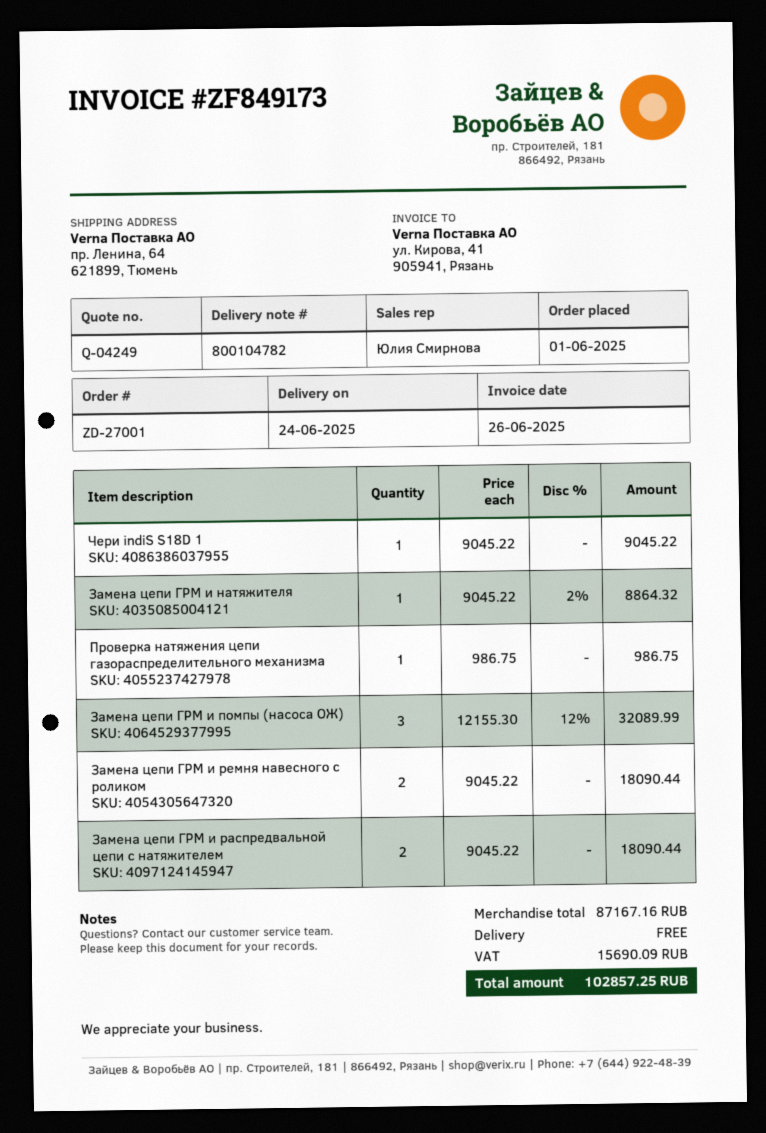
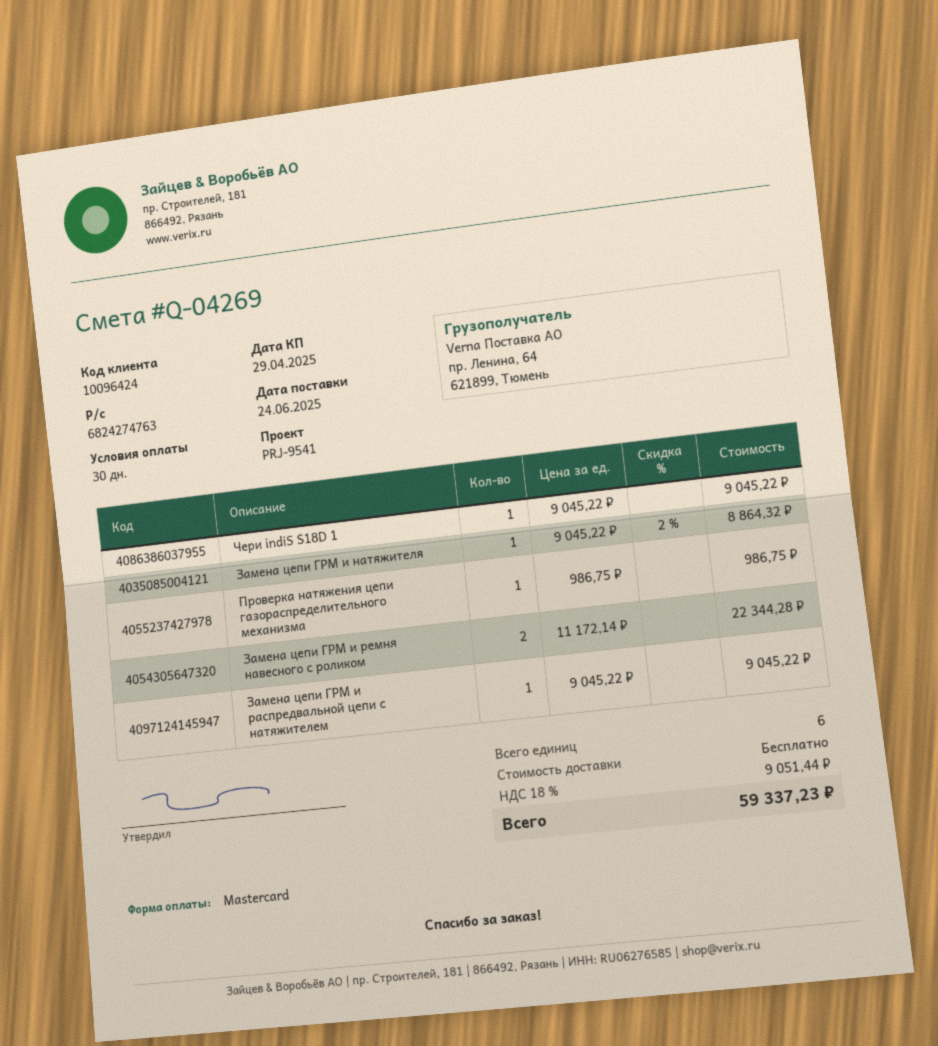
quote number: Q-04249 -> Q-04269
Замена цепи ГРМ и помпы (насоса ОЖ): 3 x 12155.30 - 12% = 32089.99 -> none
Замена цепи ГРМ и ремня навесного с роликом: 2 x 9045.22 = 18090.44 -> 2 x 11172.14 = 22344.28
Замена цепи ГРМ и распредвальной цепи с натяжителем: 2 x 9045.22 = 18090.44 -> 1 x 9045.22 = 9045.22
tax: 15690.09 -> 9051.44
total: 102857.25 -> 59337.23

